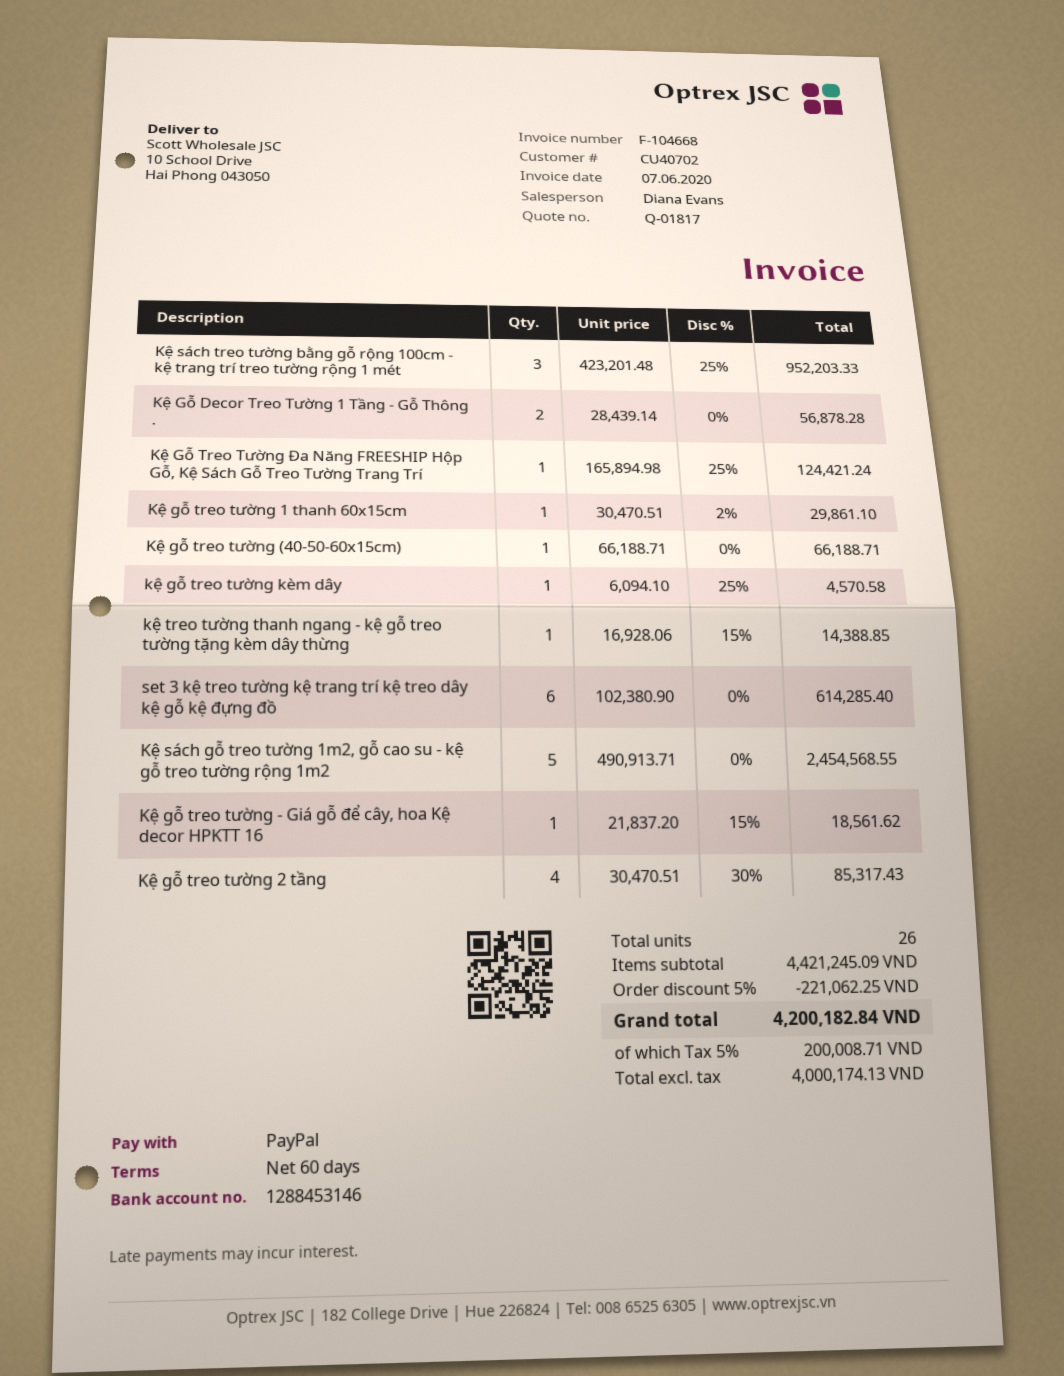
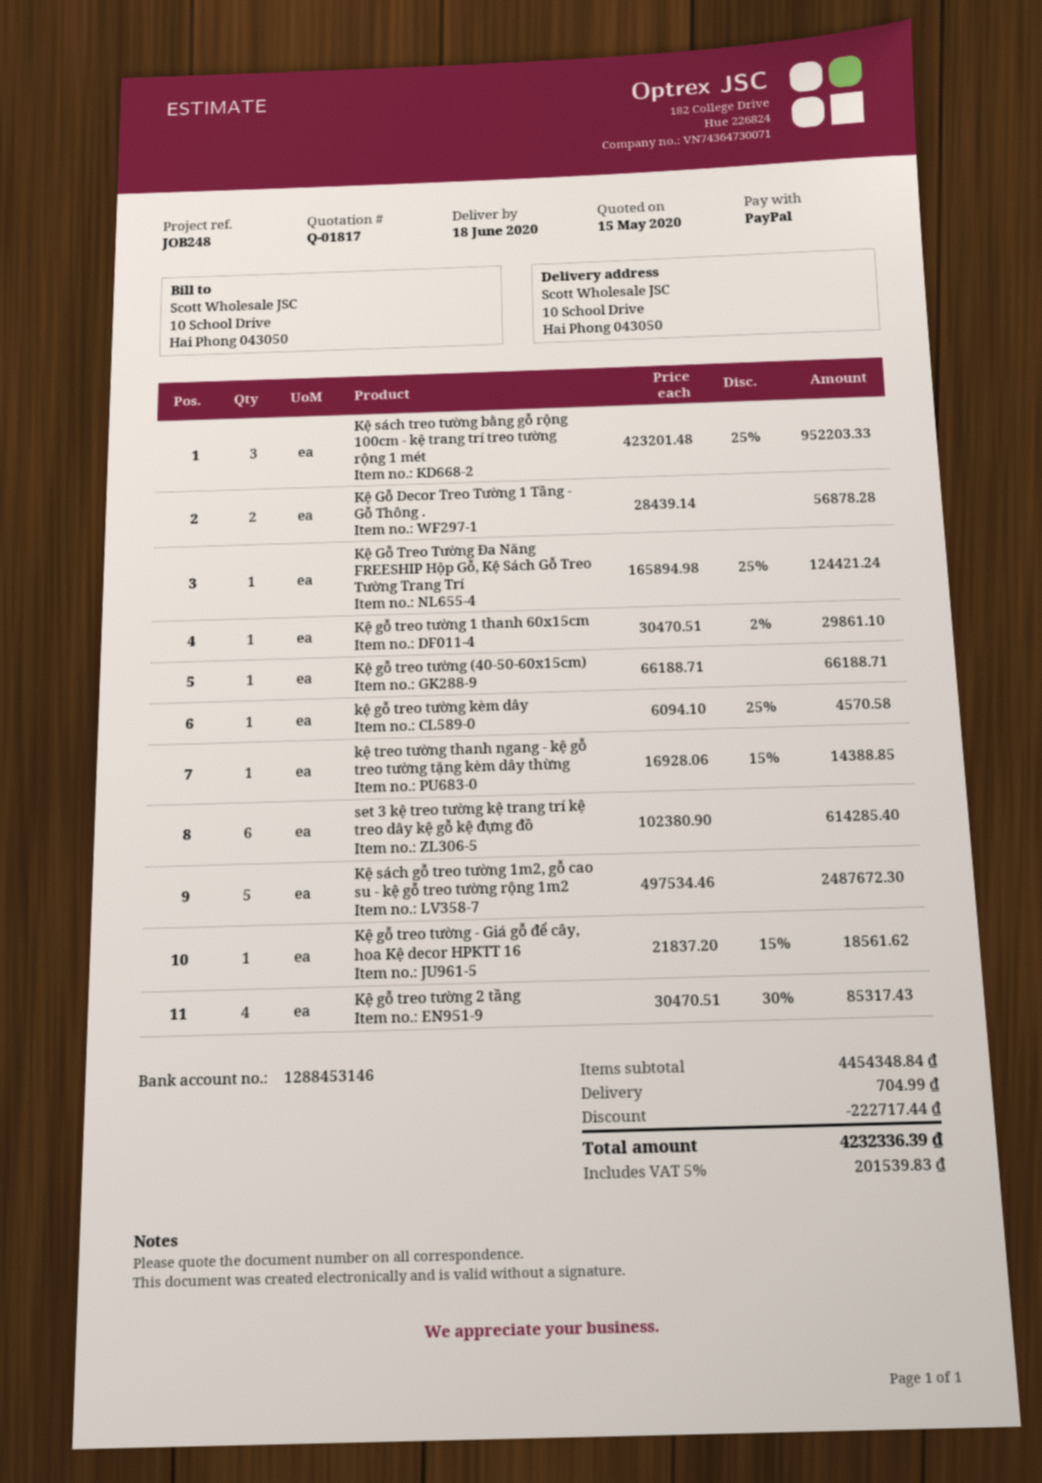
Kệ sách gỗ treo tường 1m2, gỗ cao su - kệ gỗ treo tường rộng 1m2: 5 x 490913.71 = 2454568.55 -> 5 x 497534.46 = 2487672.30
subtotal: 4421245.09 -> 4454348.84
discount: 221062.25 -> 222717.44
shipping: none -> 704.99
tax: 5% = 200008.71 -> 5% = 201539.83
total: 4200182.84 -> 4232336.39

